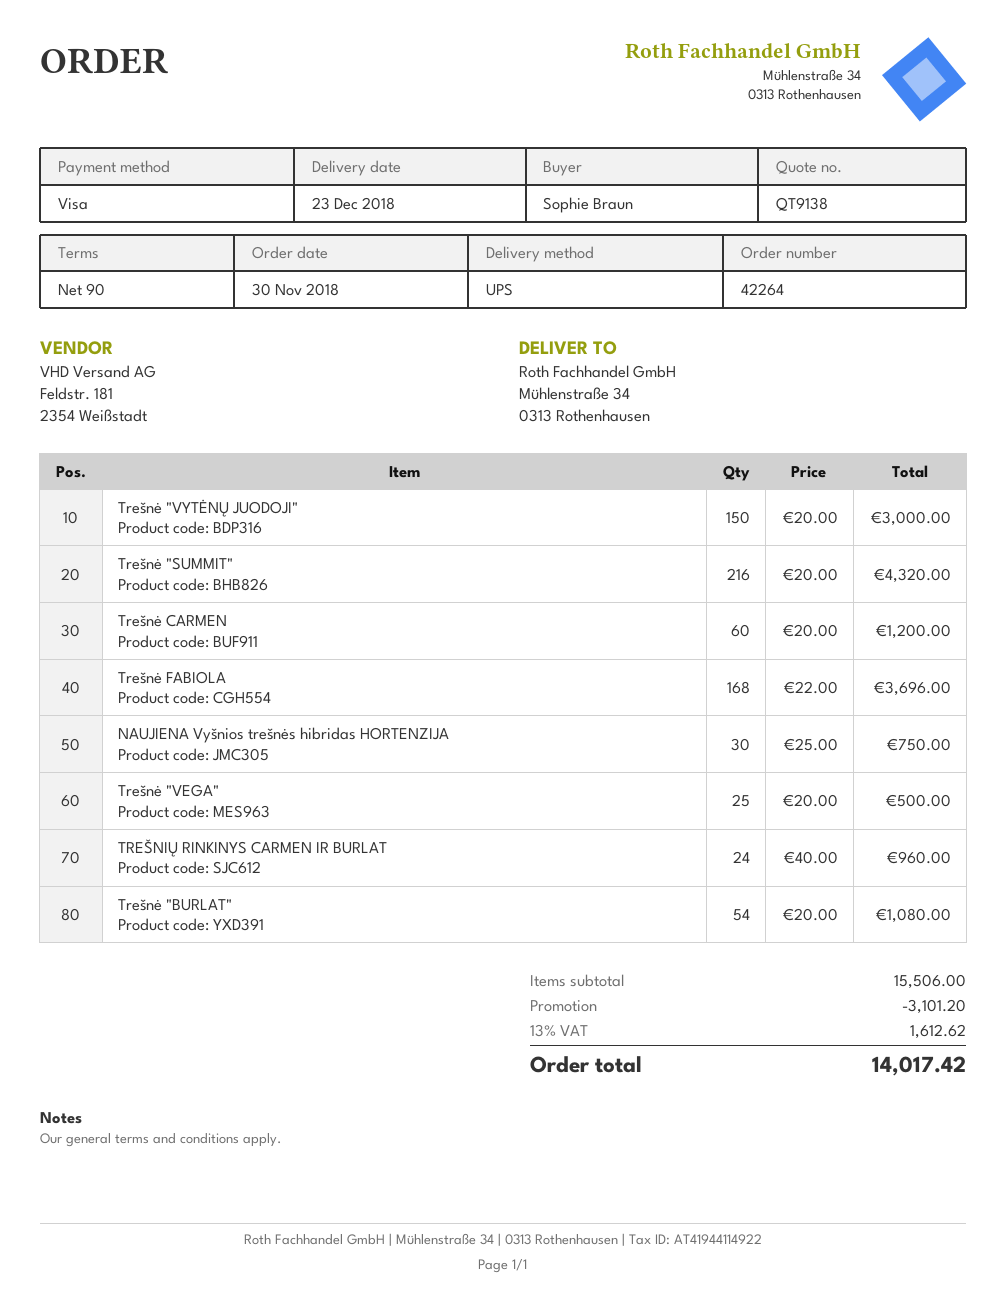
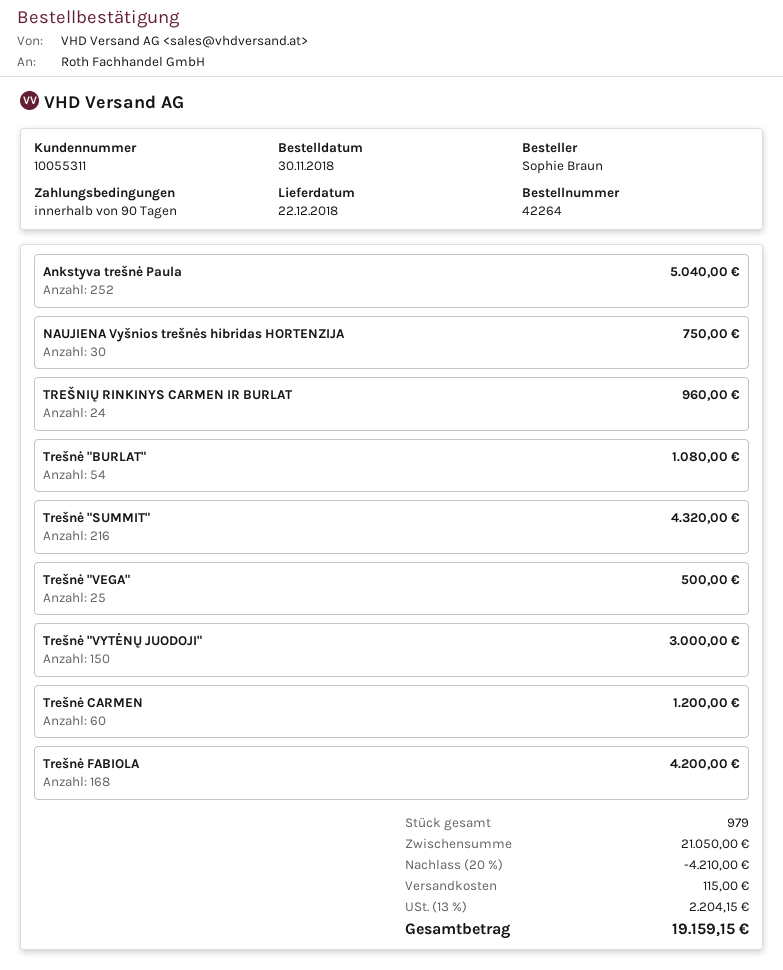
delivery date: 2018-12-23 -> 2018-12-22
Trešnė FABIOLA: 168 for 3696.00 -> 168 for 4200.00
Ankstyva trešnė Paula: none -> 252 for 5040.00
subtotal: 15506.00 -> 21050.00
discount: 3101.20 -> 4210.00
shipping: none -> 115.00
tax: 13% = 1612.62 -> 13% = 2204.15
total: 14017.42 -> 19159.15

